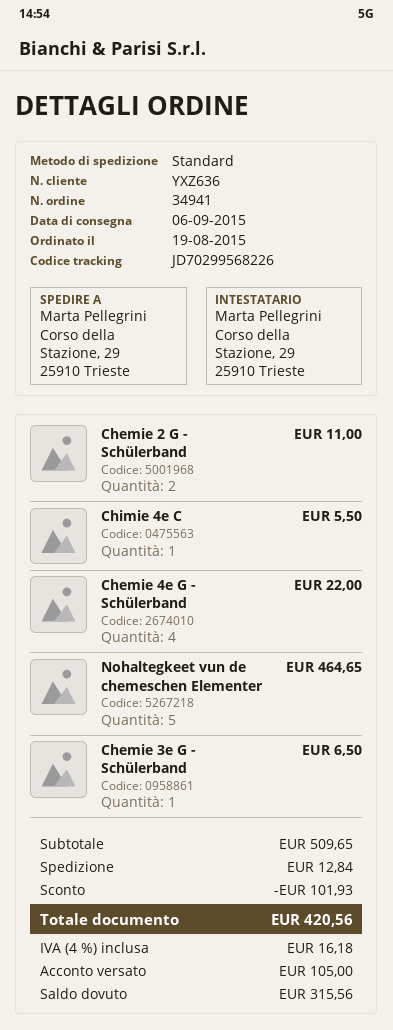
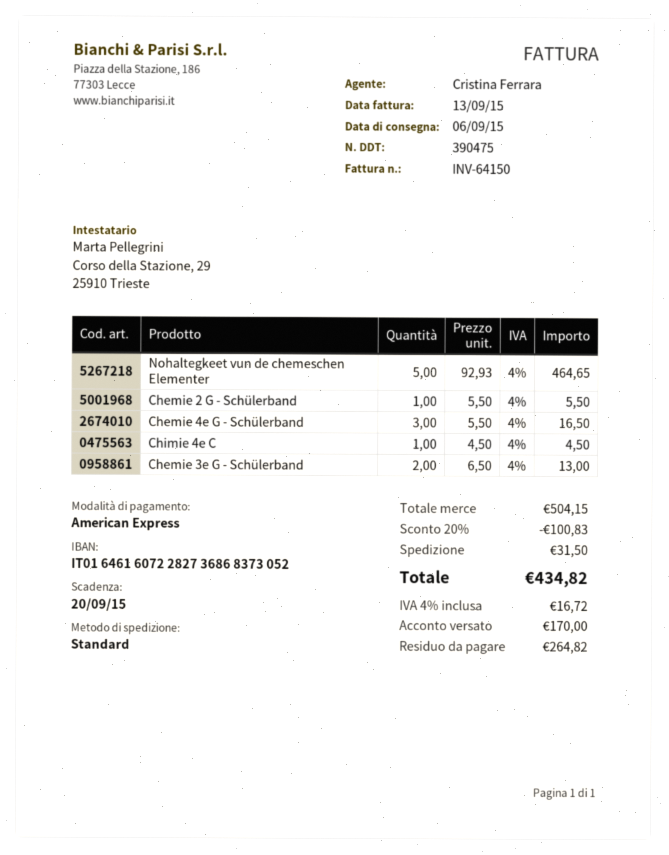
Chemie 2 G - Schülerband: 2 for 11.00 -> 1 for 5.50
Chimie 4e C: 1 for 5.50 -> 1 for 4.50
Chemie 4e G - Schülerband: 4 for 22.00 -> 3 for 16.50
Chemie 3e G - Schülerband: 1 for 6.50 -> 2 for 13.00
subtotal: 509.65 -> 504.15
discount: 101.93 -> 100.83
shipping: 12.84 -> 31.50
tax: 4% = 16.18 -> 4% = 16.72
total: 420.56 -> 434.82
deposit: 105.00 -> 170.00
balance: 315.56 -> 264.82

